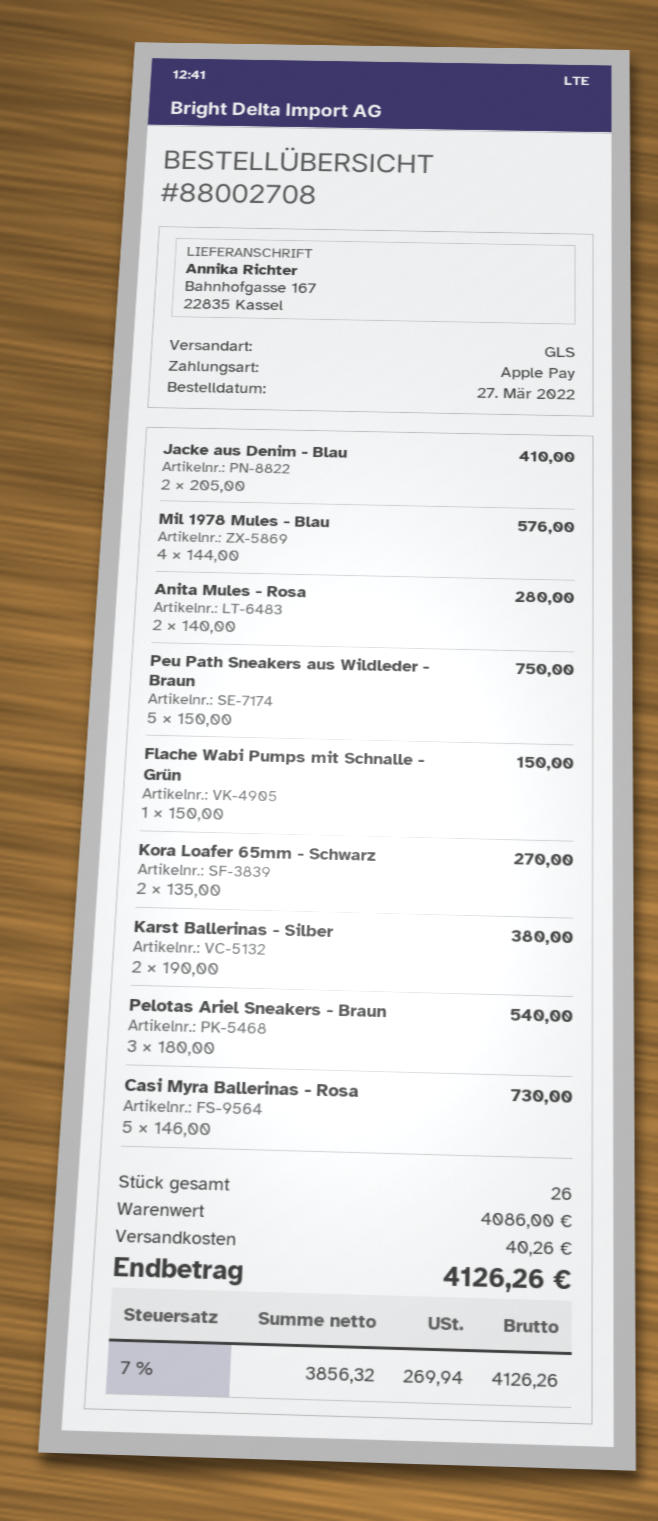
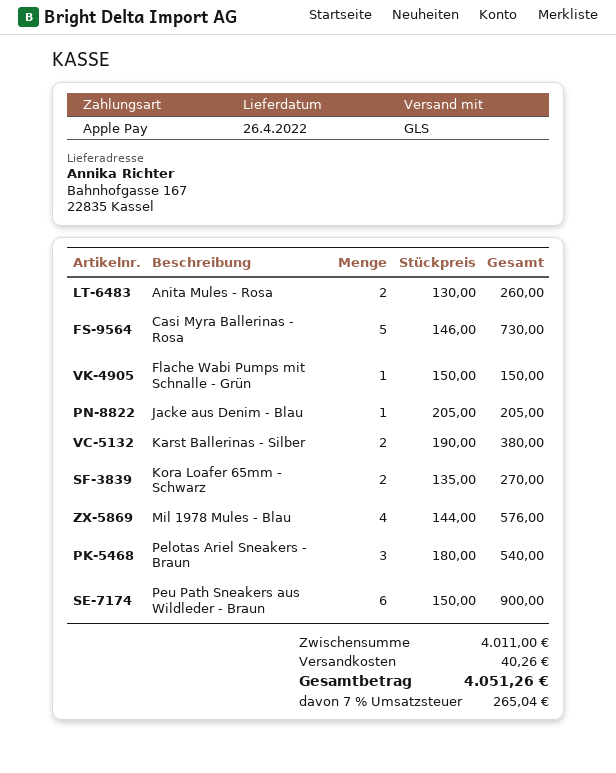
Jacke aus Denim - Blau: 2 x 205.00 = 410.00 -> 1 x 205.00 = 205.00
Anita Mules - Rosa: 2 x 140.00 = 280.00 -> 2 x 130.00 = 260.00
Peu Path Sneakers aus Wildleder - Braun: 5 x 150.00 = 750.00 -> 6 x 150.00 = 900.00
subtotal: 4086.00 -> 4011.00
tax: 7% = 269.94 -> 7% = 265.04
total: 4126.26 -> 4051.26

